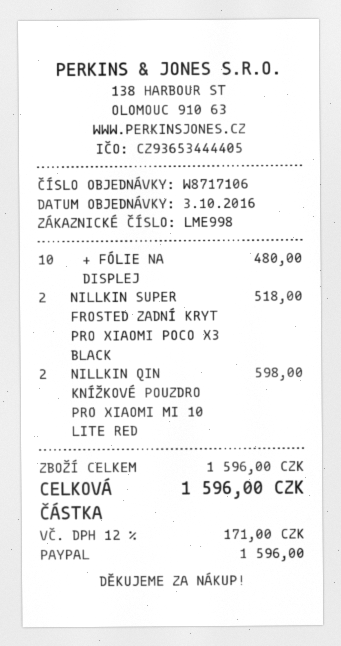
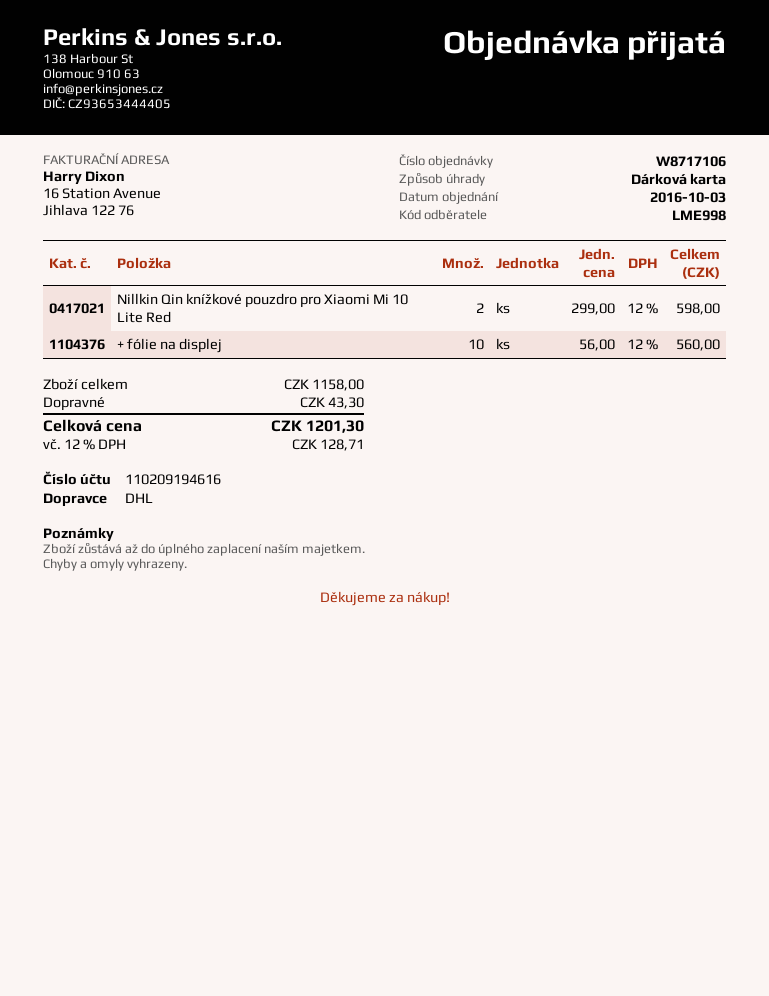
payment method: PayPal -> gift card
+ FÓLIE NA DISPLEJ: 10 for 480.00 -> 10 for 560.00
NILLKIN SUPER FROSTED ZADNÍ KRYT PRO XIAOMI POCO X3 BLACK: 2 for 518.00 -> none
subtotal: 1596.00 -> 1158.00
shipping: none -> 43.30
tax: 12% = 171.00 -> 12% = 128.71
total: 1596.00 -> 1201.30

